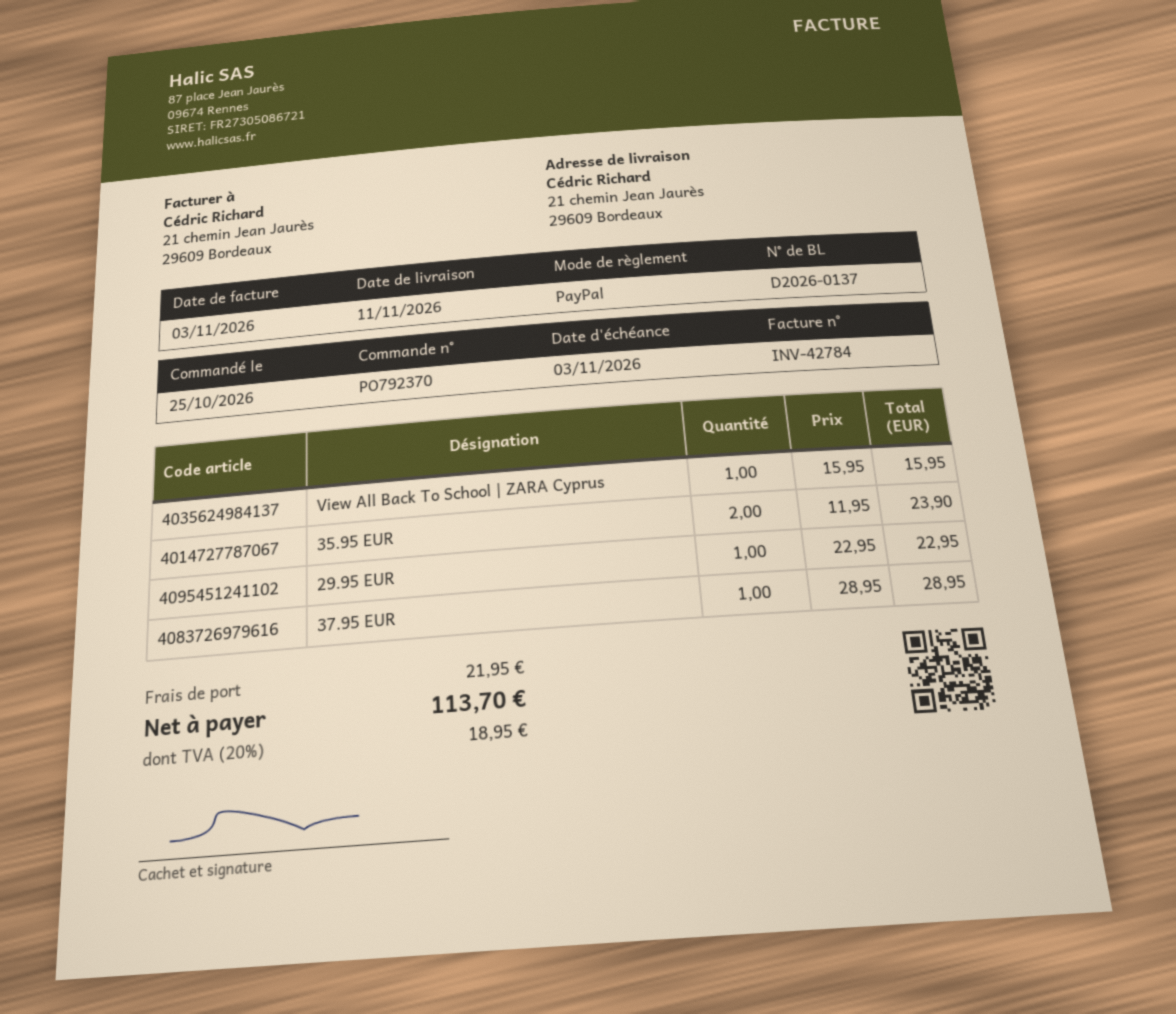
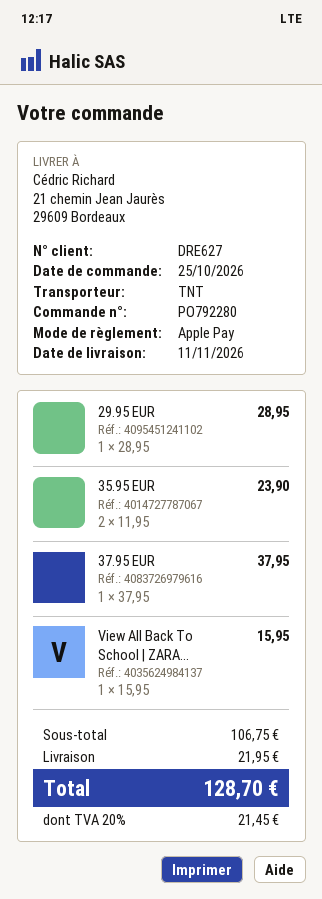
order number: PO792370 -> PO792280
payment method: PayPal -> Apple Pay
29.95 EUR: 1 x 22.95 = 22.95 -> 1 x 28.95 = 28.95
37.95 EUR: 1 x 28.95 = 28.95 -> 1 x 37.95 = 37.95
tax: 20% = 18.95 -> 20% = 21.45
total: 113.70 -> 128.70

